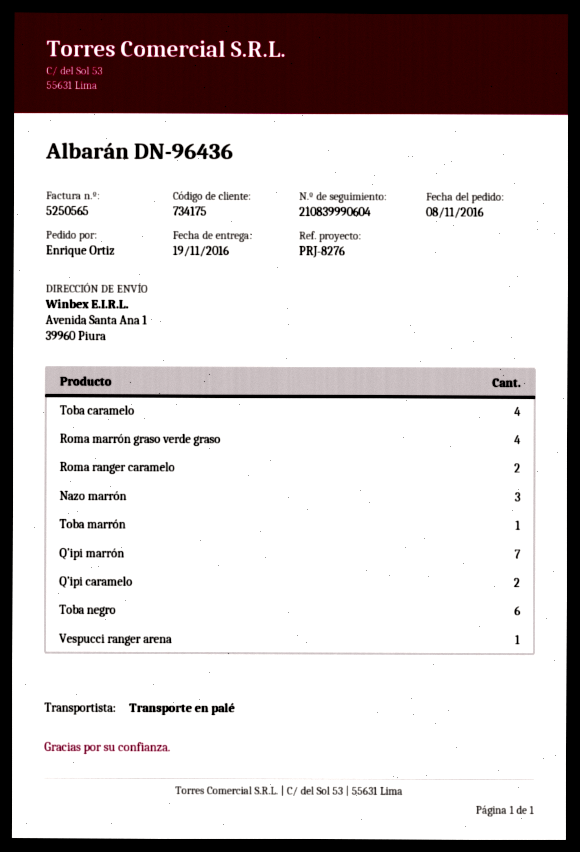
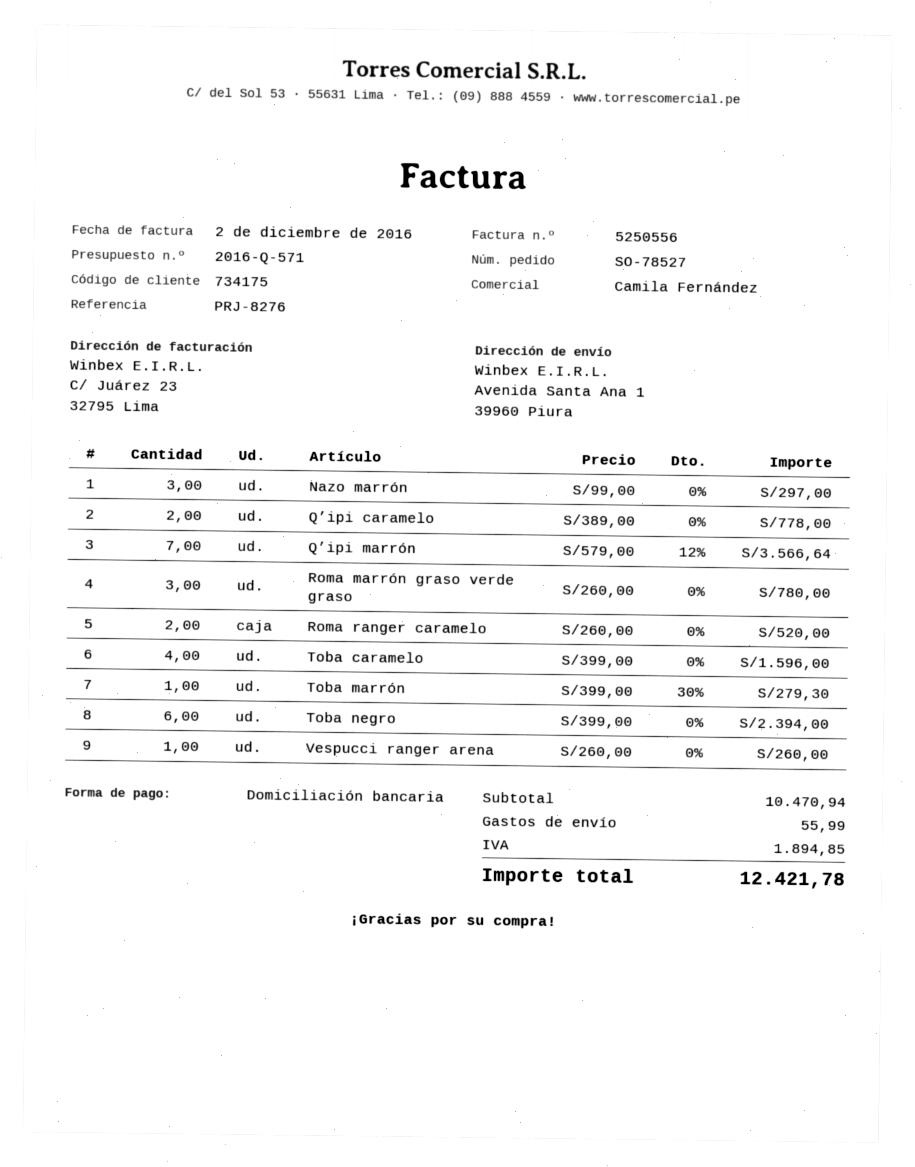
invoice number: 5250565 -> 5250556
Roma marrón graso verde graso: 4 -> 3

